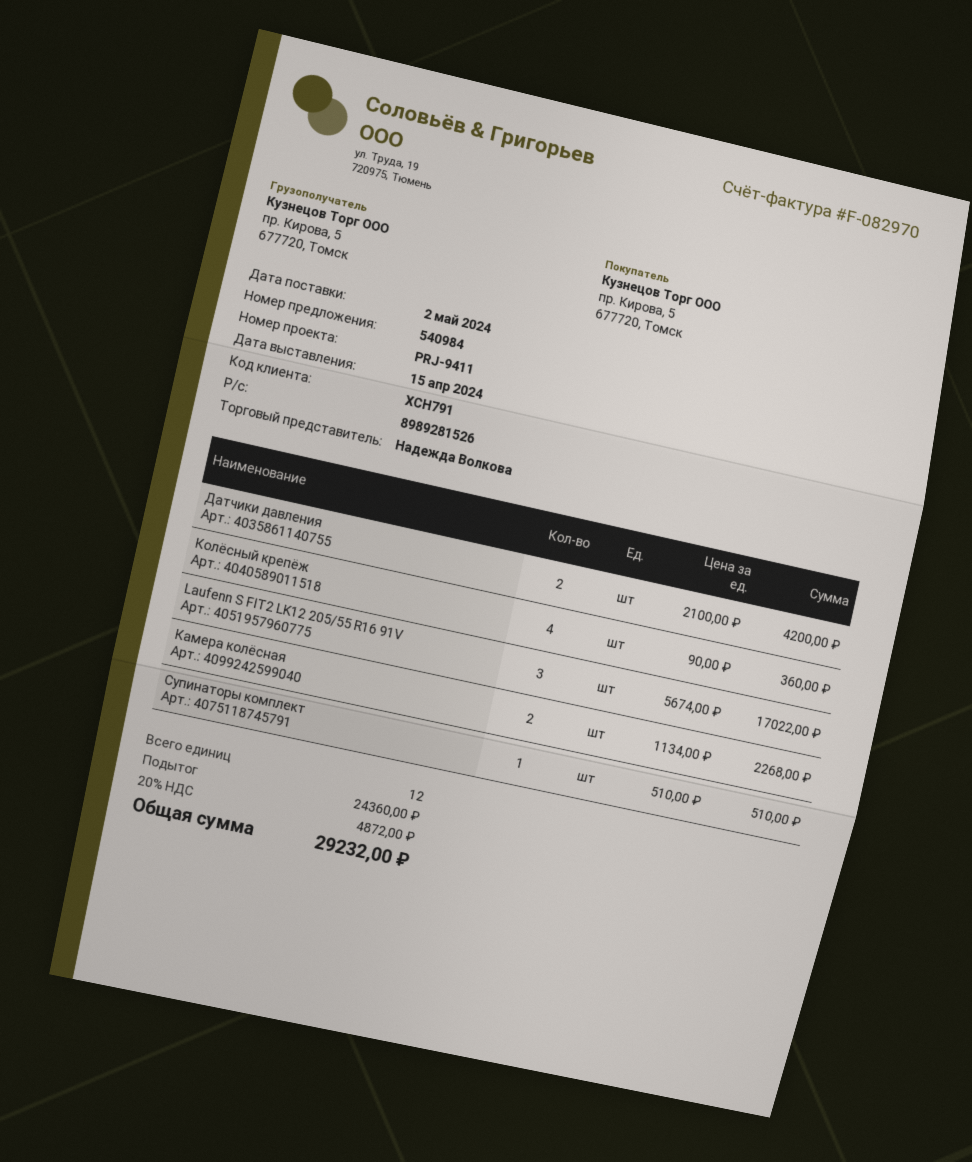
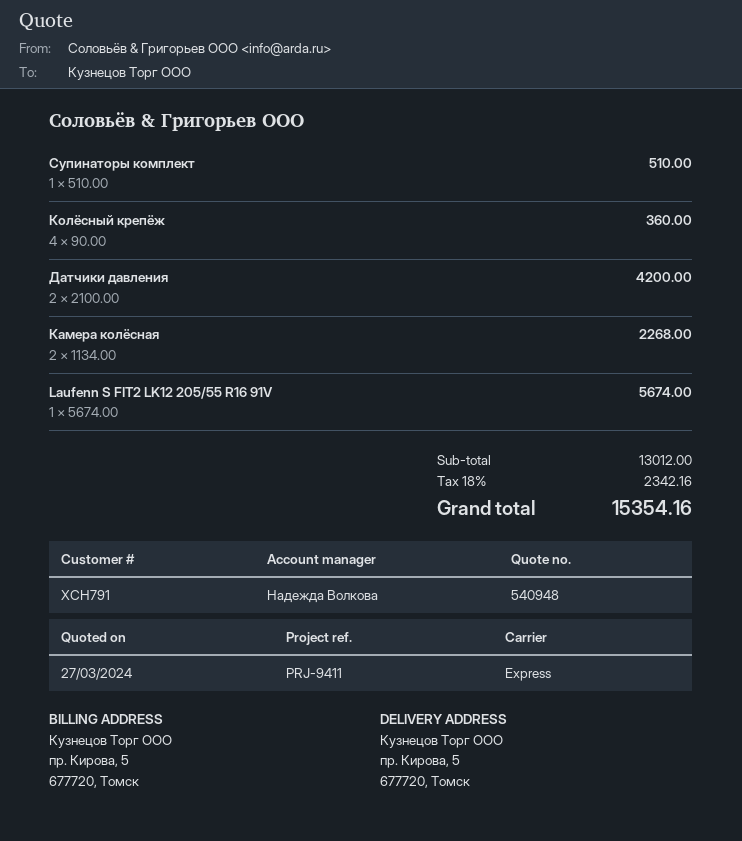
quote number: 540984 -> 540948
Laufenn S FIT2 LK12 205/55 R16 91V: 3 x 5674.00 = 17022.00 -> 1 x 5674.00 = 5674.00
subtotal: 24360.00 -> 13012.00
tax: 20% = 4872.00 -> 18% = 2342.16
total: 29232.00 -> 15354.16

